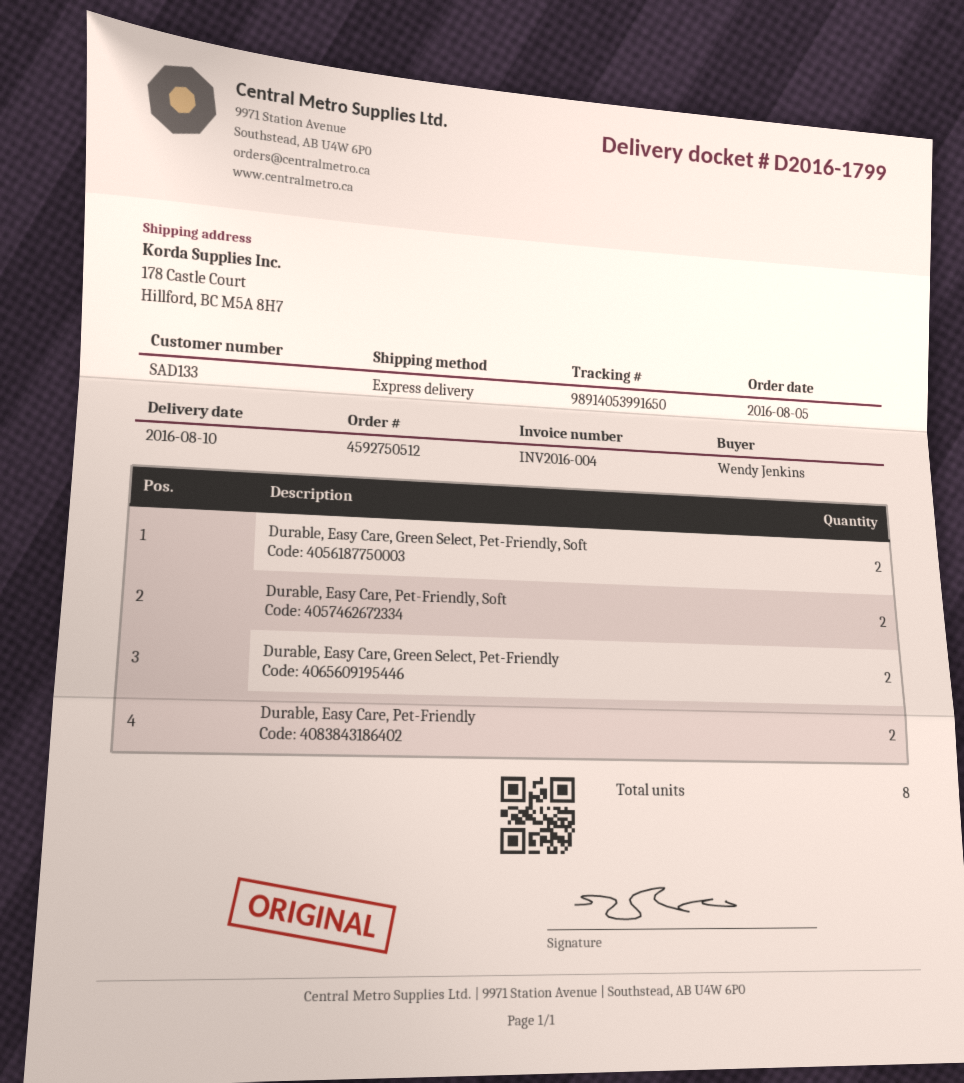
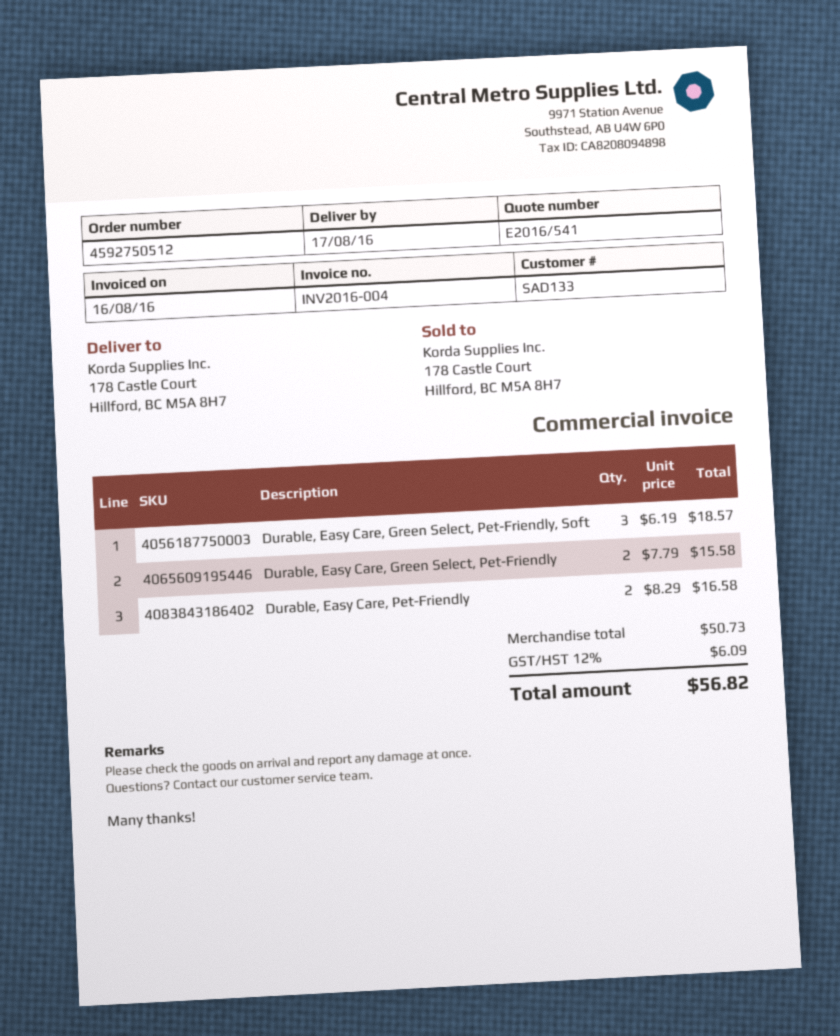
delivery date: 2016-08-10 -> 2016-08-17
Durable, Easy Care, Green Select, Pet-Friendly, Soft: 2 -> 3
Durable, Easy Care, Pet-Friendly, Soft: 2 -> none

